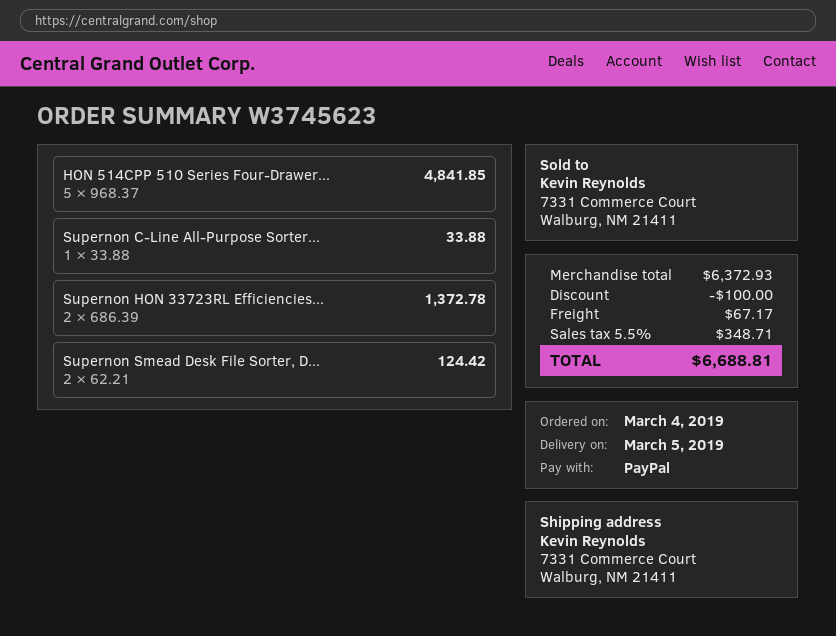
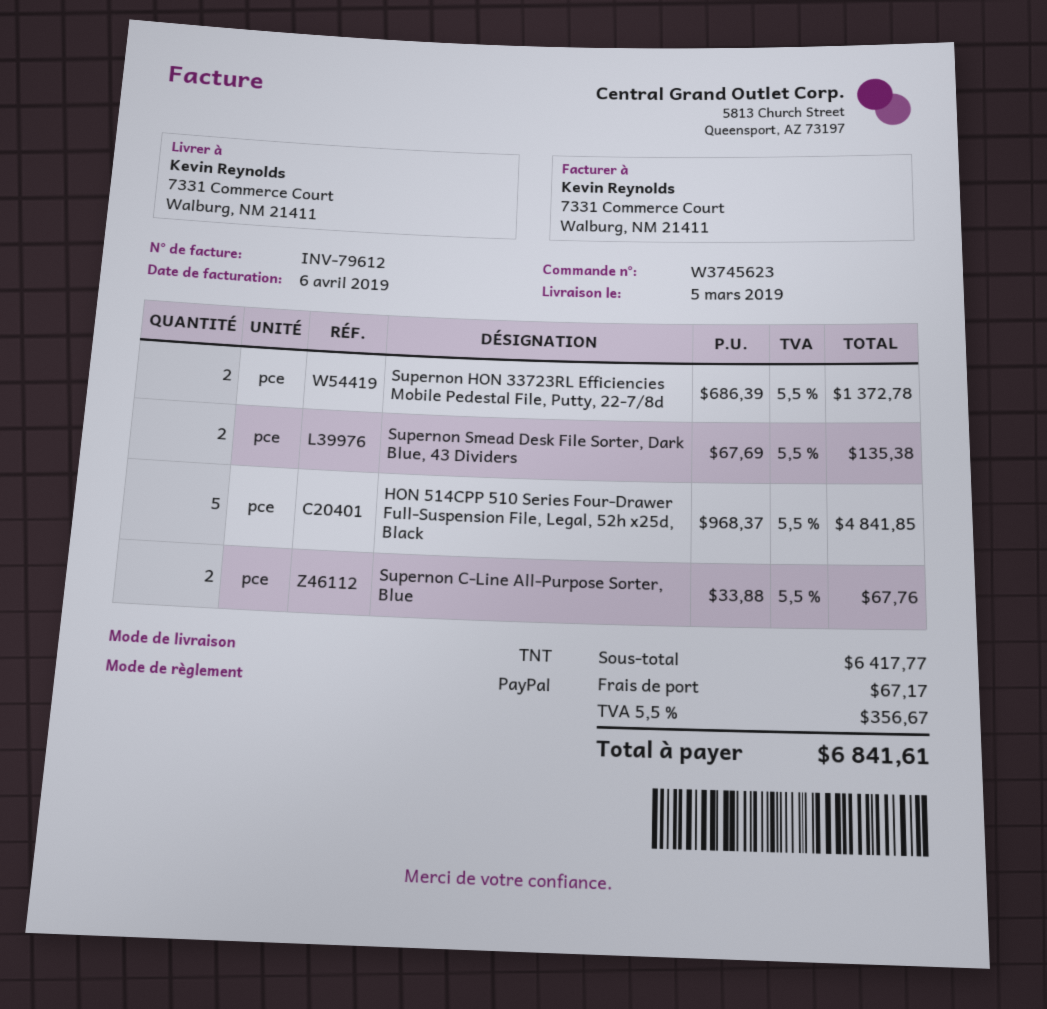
Supernon C-Line All-Purpose Sorter...: 1 x 33.88 = 33.88 -> 2 x 33.88 = 67.76
Supernon Smead Desk File Sorter, D...: 2 x 62.21 = 124.42 -> 2 x 67.69 = 135.38
subtotal: 6372.93 -> 6417.77
discount: 100.00 -> none
tax: 5.5% = 348.71 -> 5.5% = 356.67
total: 6688.81 -> 6841.61

